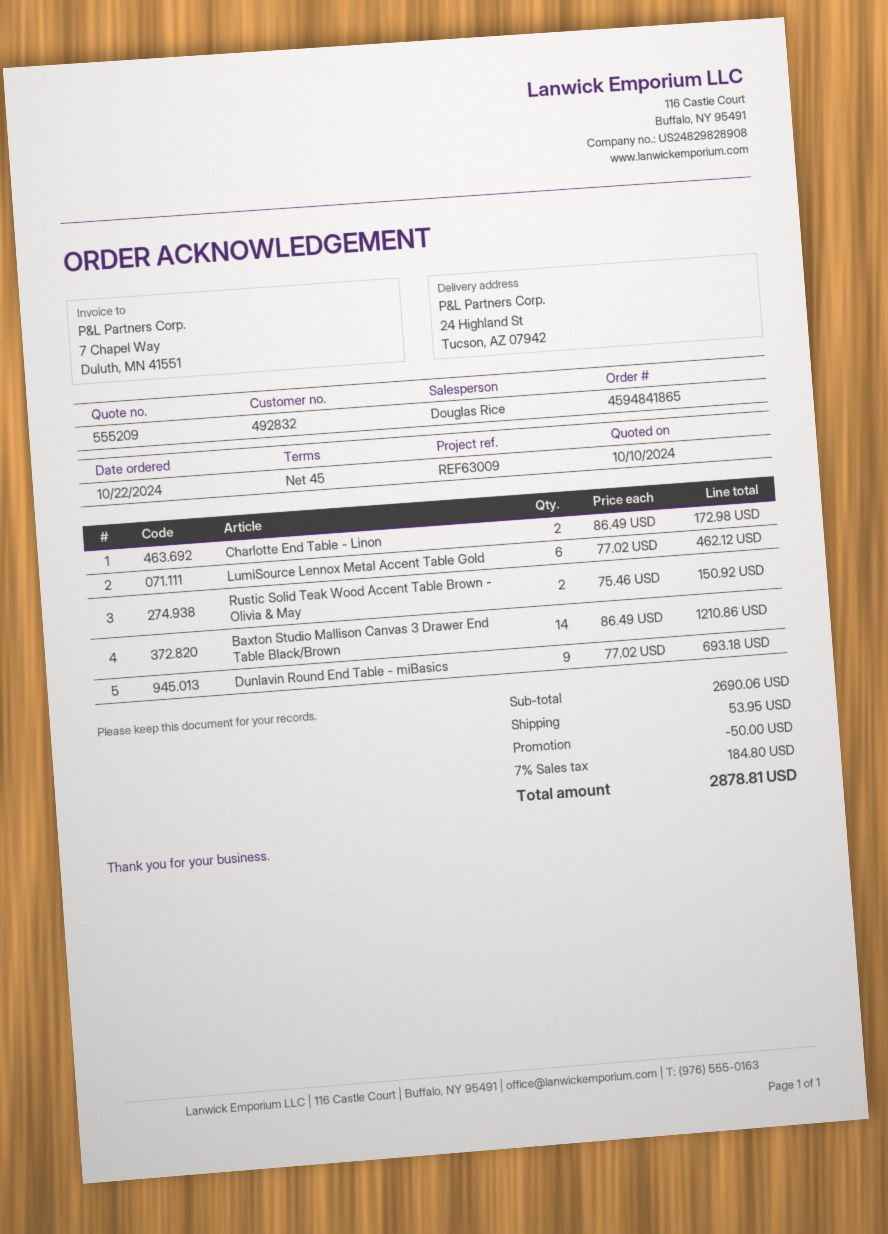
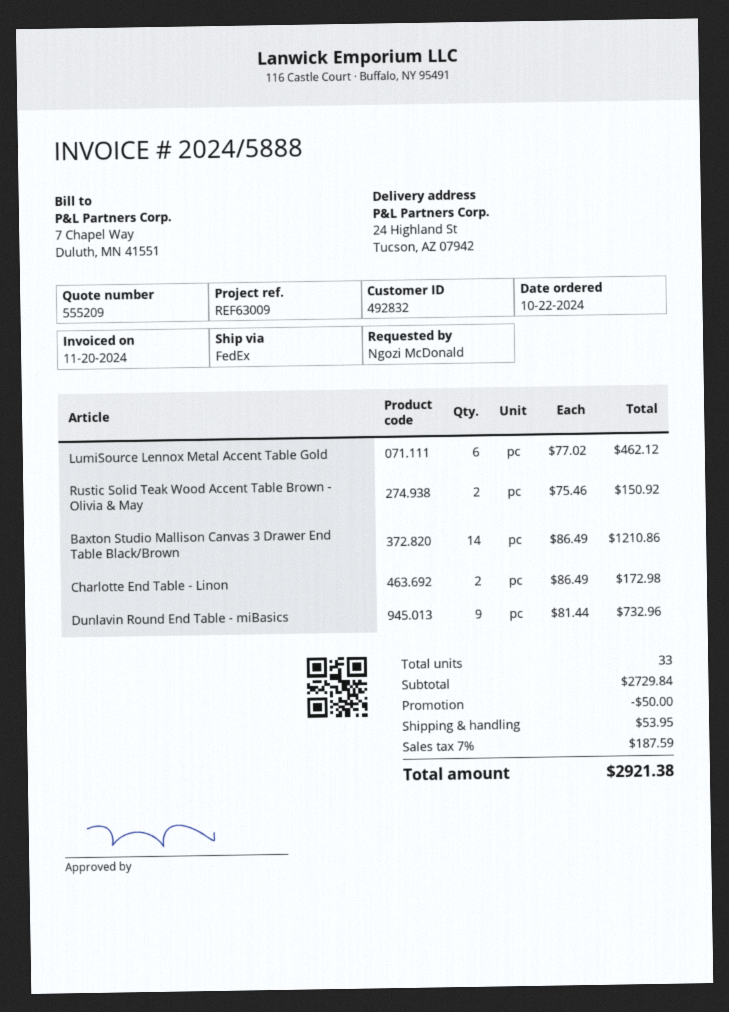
Dunlavin Round End Table - miBasics: 9 x 77.02 = 693.18 -> 9 x 81.44 = 732.96
subtotal: 2690.06 -> 2729.84
tax: 7% = 184.80 -> 7% = 187.59
total: 2878.81 -> 2921.38

